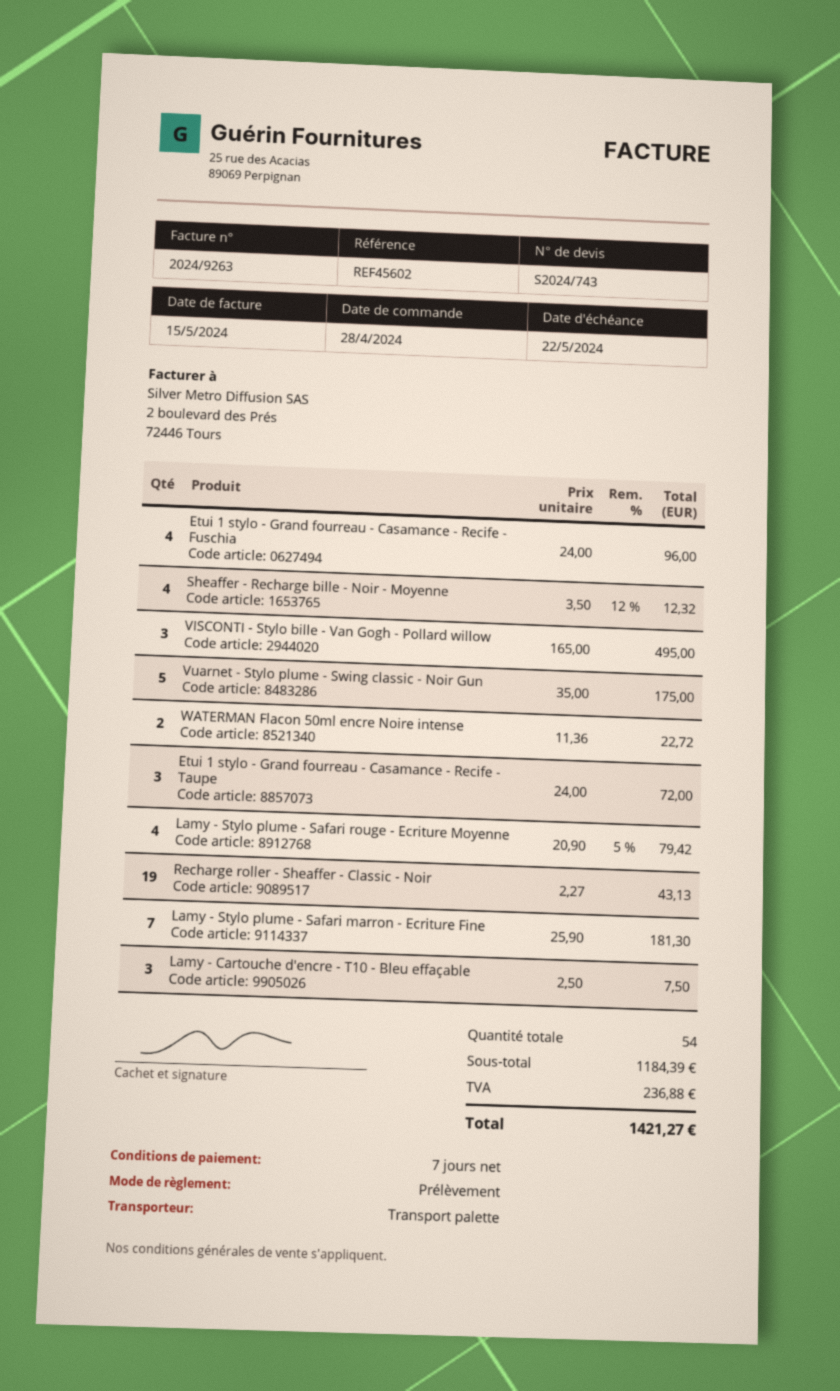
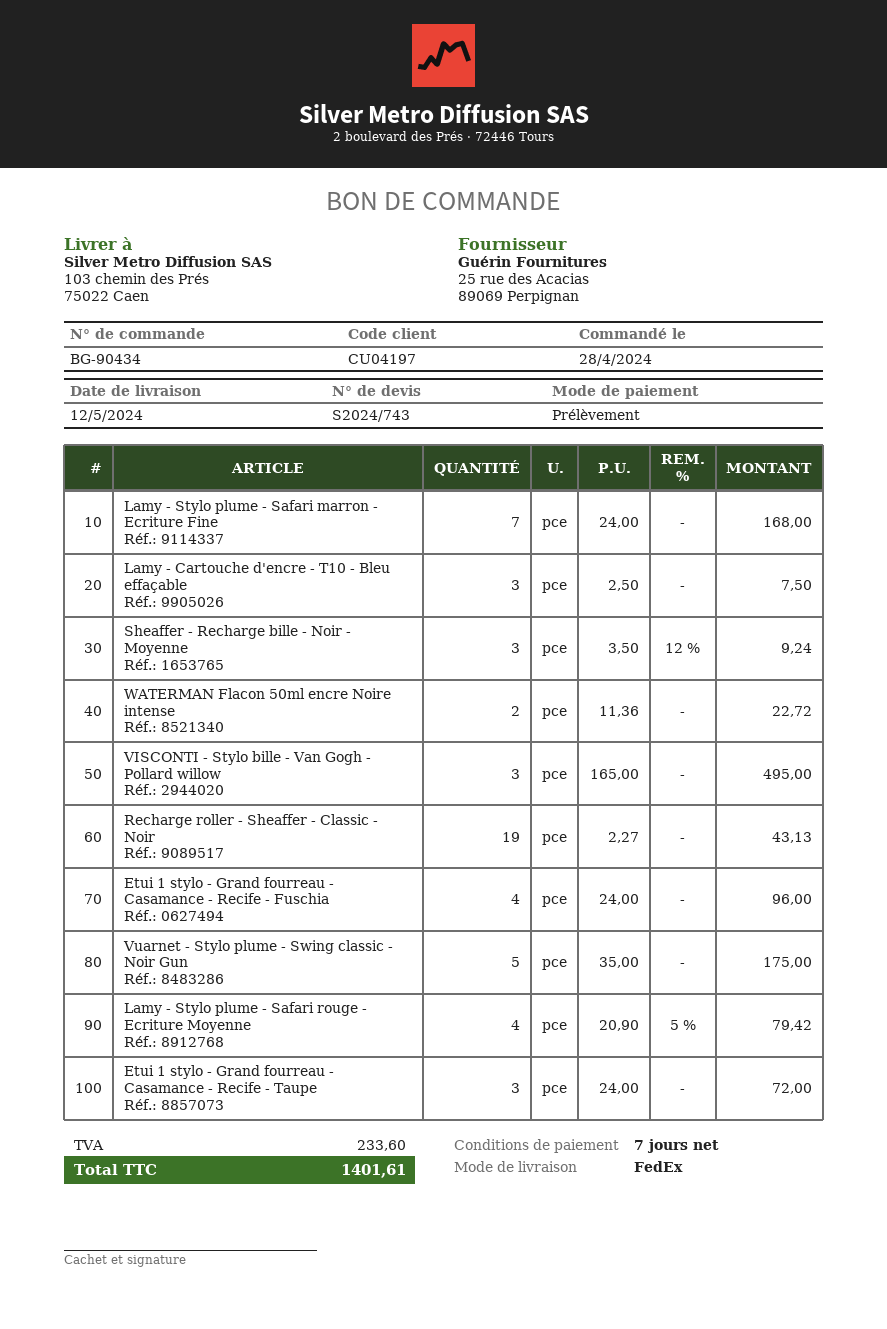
shipping method: pallet freight -> FedEx
Sheaffer - Recharge bille - Noir - Moyenne: 4 x 3.50 - 12% = 12.32 -> 3 x 3.50 - 12% = 9.24
Lamy - Stylo plume - Safari marron - Ecriture Fine: 7 x 25.90 = 181.30 -> 7 x 24.00 = 168.00
tax: 236.88 -> 233.60
total: 1421.27 -> 1401.61

